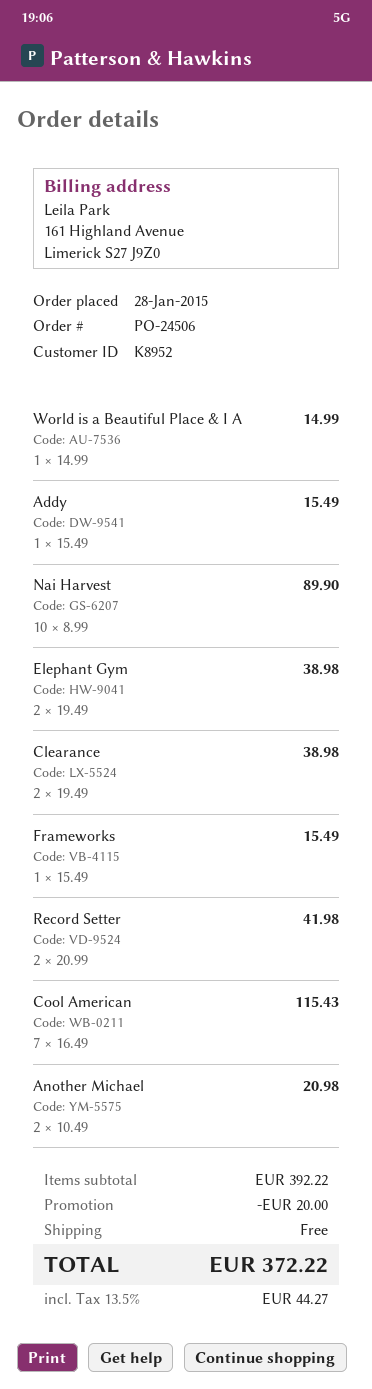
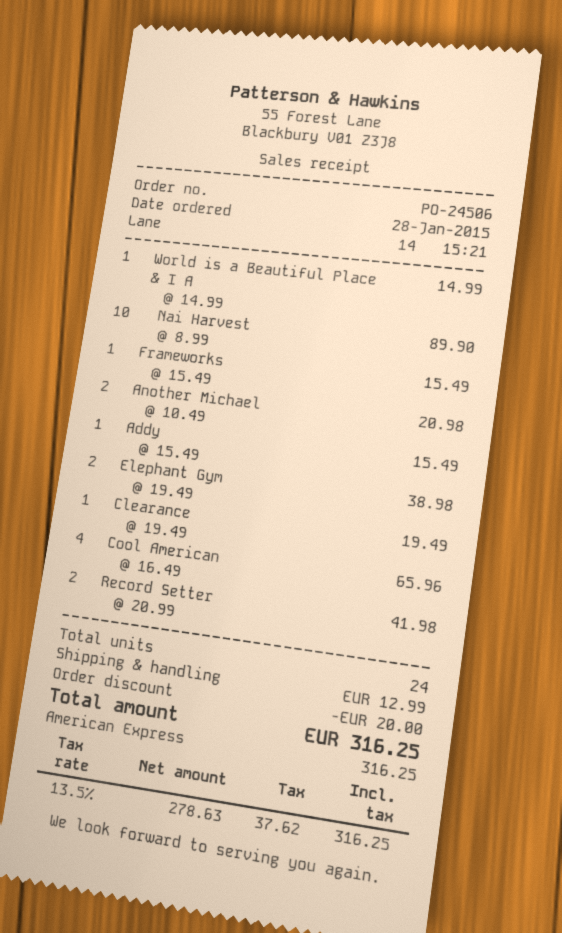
Clearance: 2 x 19.49 = 38.98 -> 1 x 19.49 = 19.49
Cool American: 7 x 16.49 = 115.43 -> 4 x 16.49 = 65.96
shipping: 0.00 -> 12.99
tax: 13.5% = 44.27 -> 13.5% = 37.62
total: 372.22 -> 316.25

